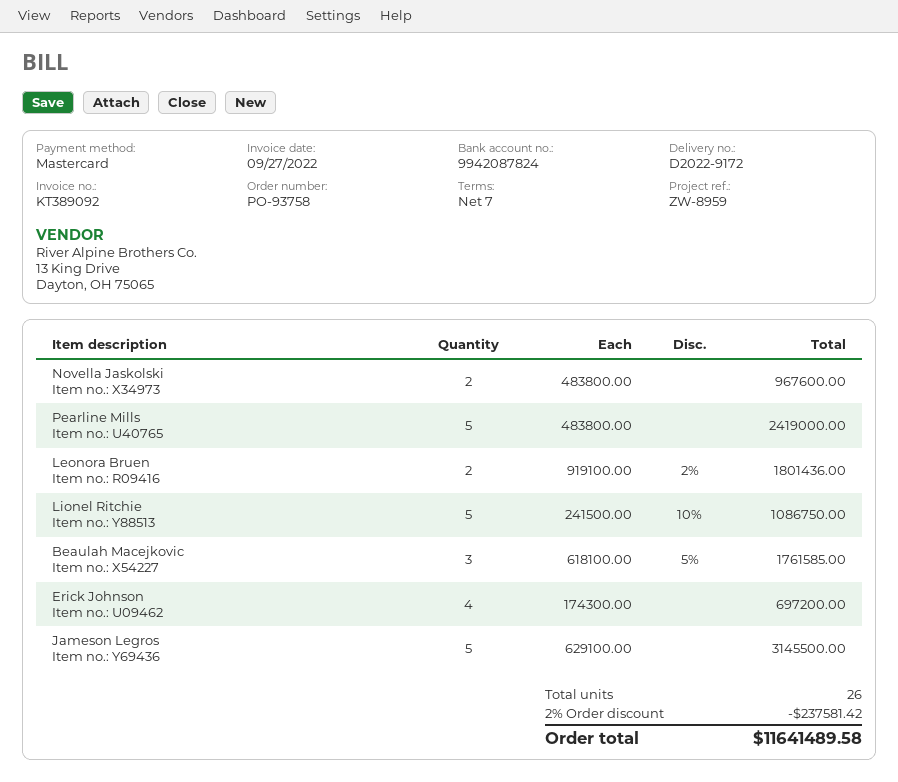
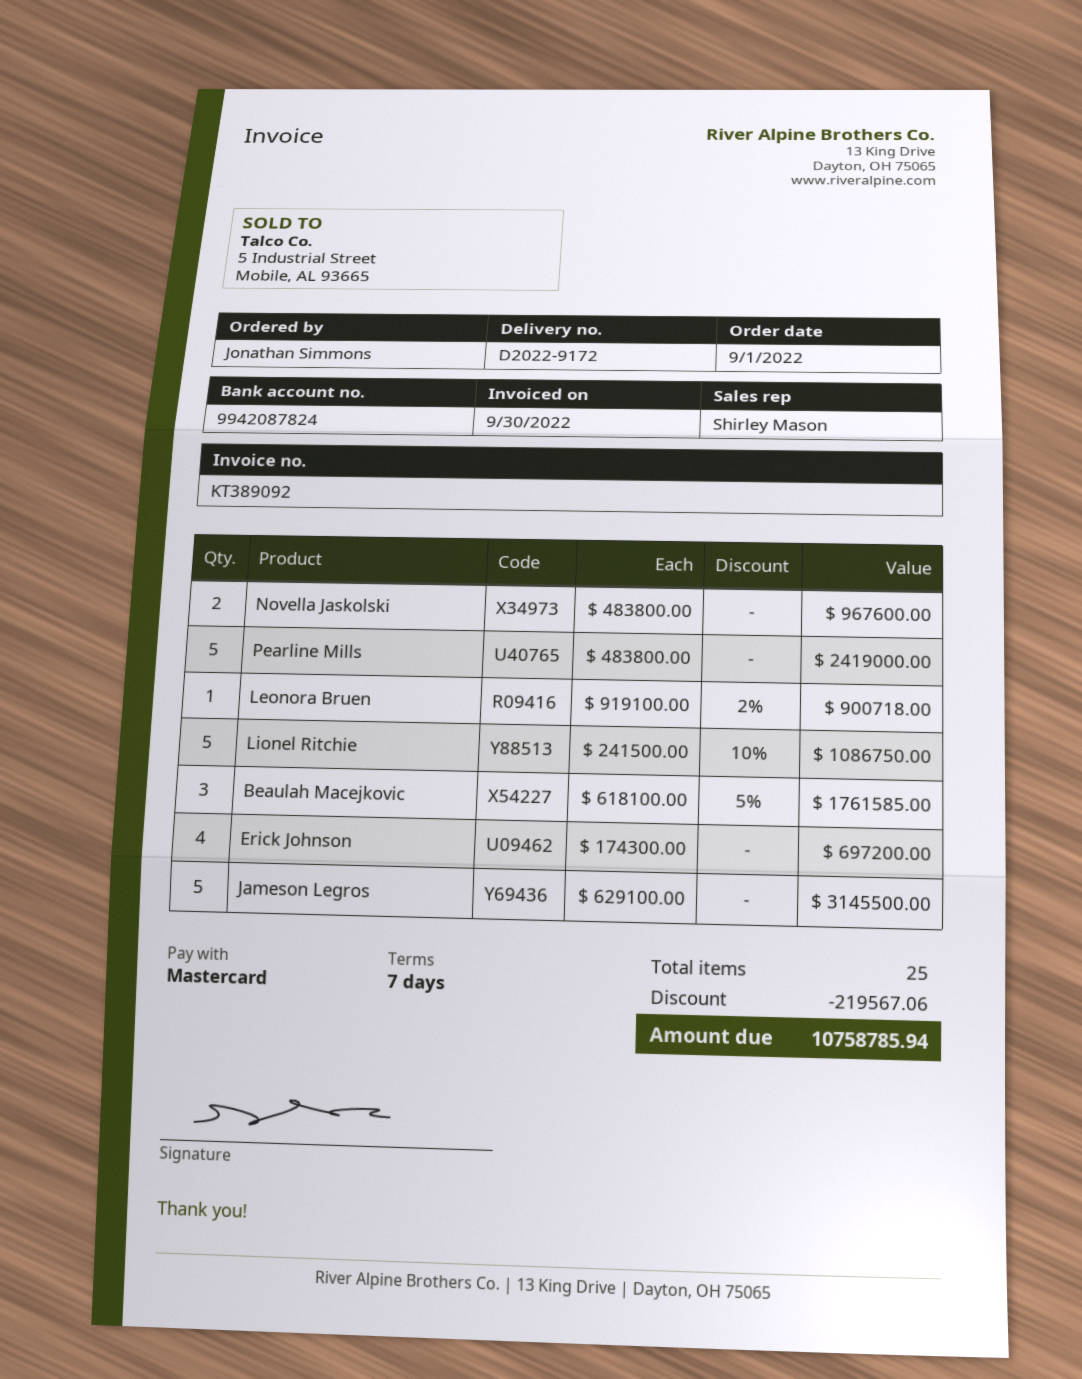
invoice date: 2022-09-27 -> 2022-09-30
Leonora Bruen: 2 x 919100.00 - 2% = 1801436.00 -> 1 x 919100.00 - 2% = 900718.00
total quantity: 26 -> 25
discount: 237581.42 -> 219567.06
total: 11641489.58 -> 10758785.94

